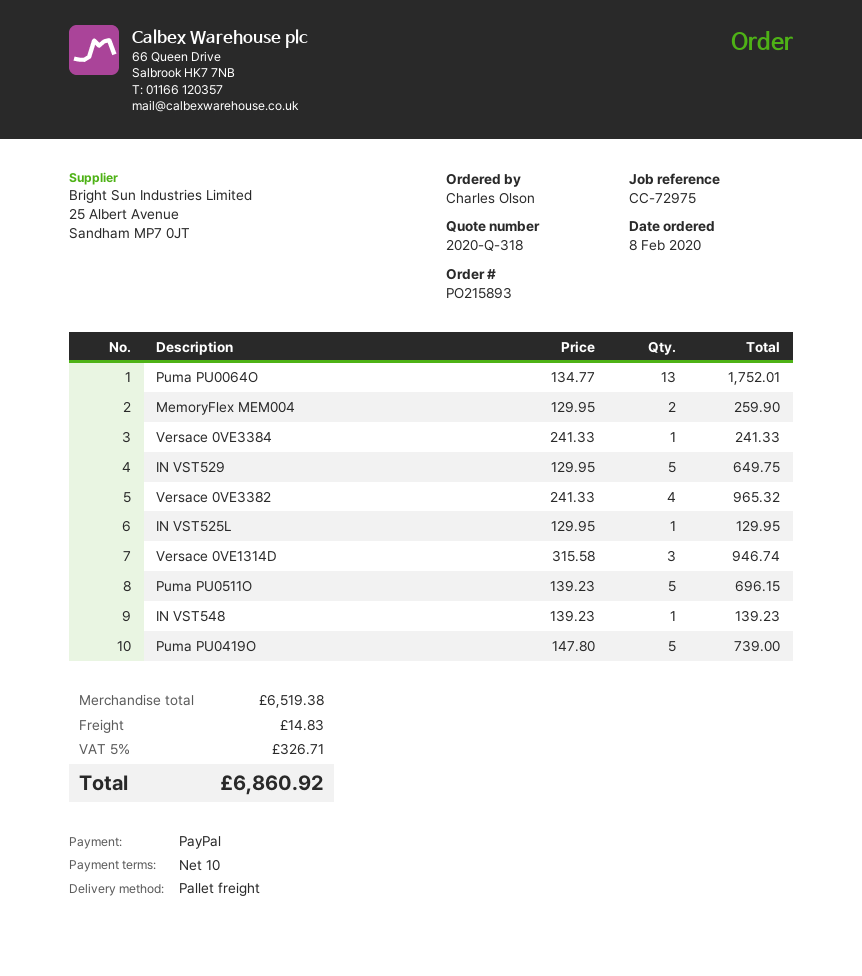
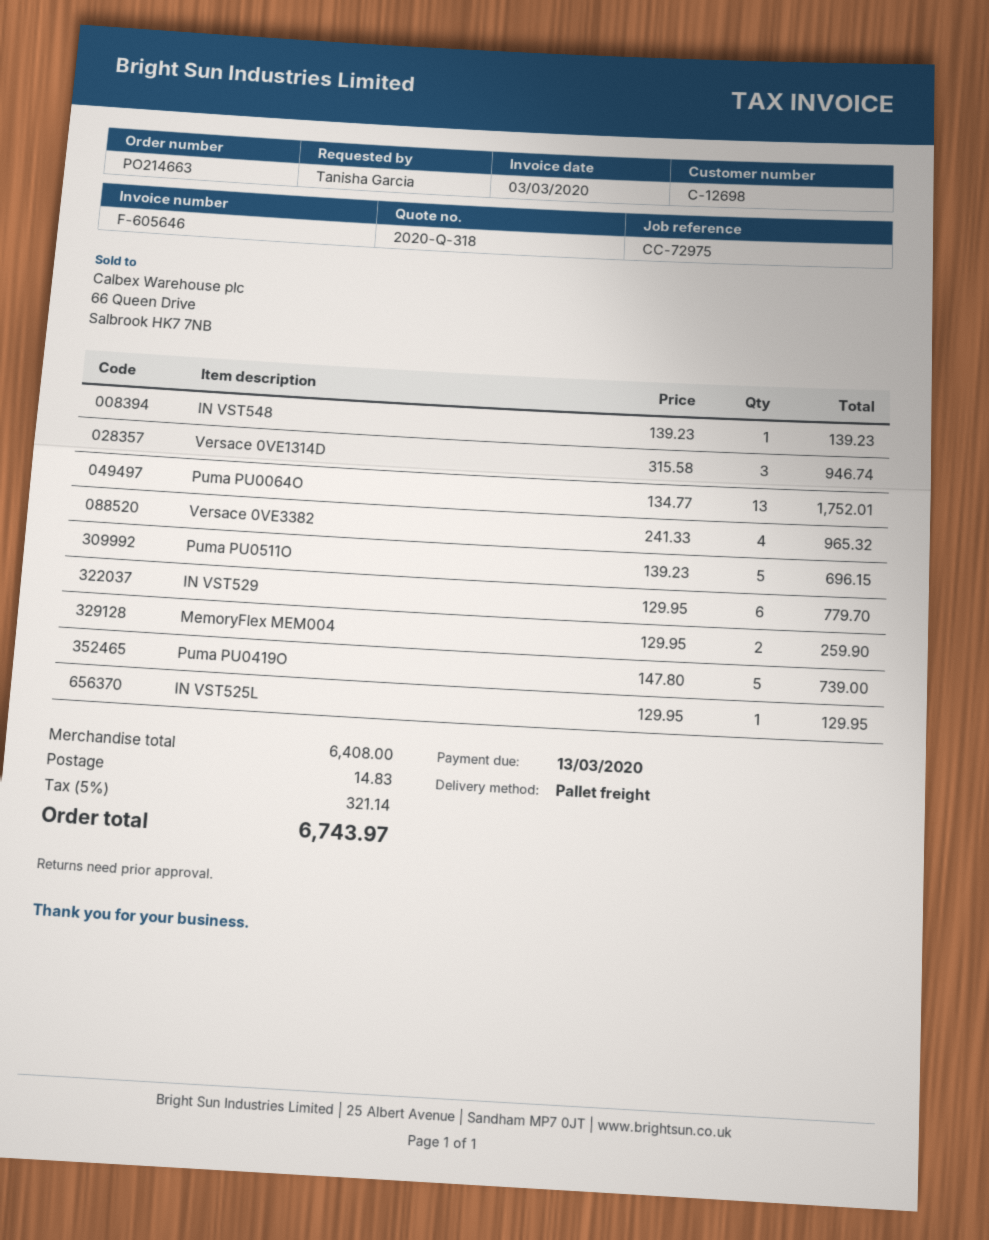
order number: PO215893 -> PO214663
ordered by: Charles Olson -> Tanisha Garcia
Versace 0VE3384: 1 x 241.33 = 241.33 -> none
IN VST529: 5 x 129.95 = 649.75 -> 6 x 129.95 = 779.70
subtotal: 6519.38 -> 6408.00
tax: 5% = 326.71 -> 5% = 321.14
total: 6860.92 -> 6743.97

